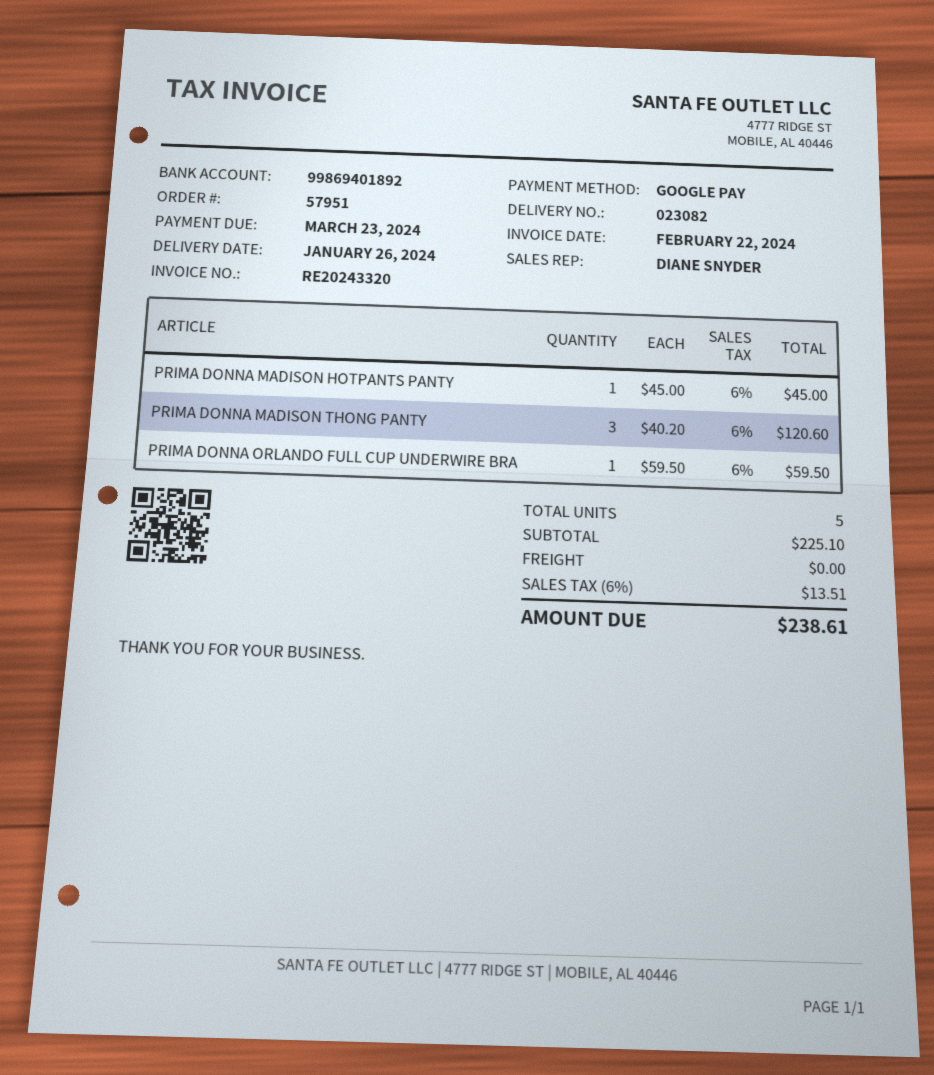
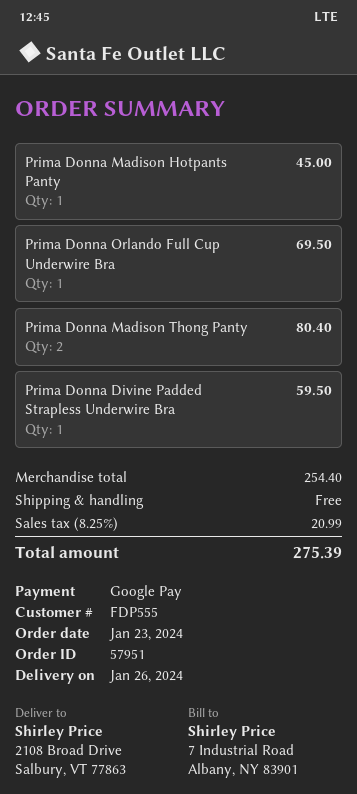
PRIMA DONNA MADISON THONG PANTY: 3 for 120.60 -> 2 for 80.40
PRIMA DONNA ORLANDO FULL CUP UNDERWIRE BRA: 1 for 59.50 -> 1 for 69.50
Prima Donna Divine Padded Strapless Underwire Bra: none -> 1 for 59.50
subtotal: 225.10 -> 254.40
tax: 6% = 13.51 -> 8.25% = 20.99
total: 238.61 -> 275.39

